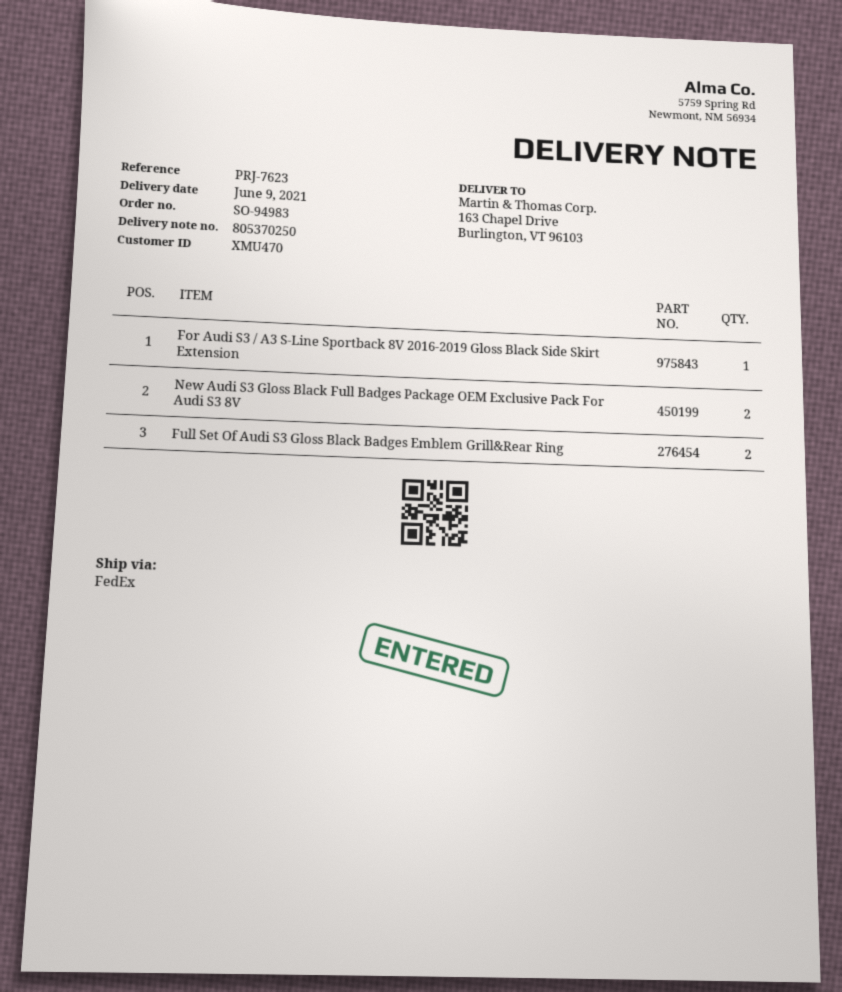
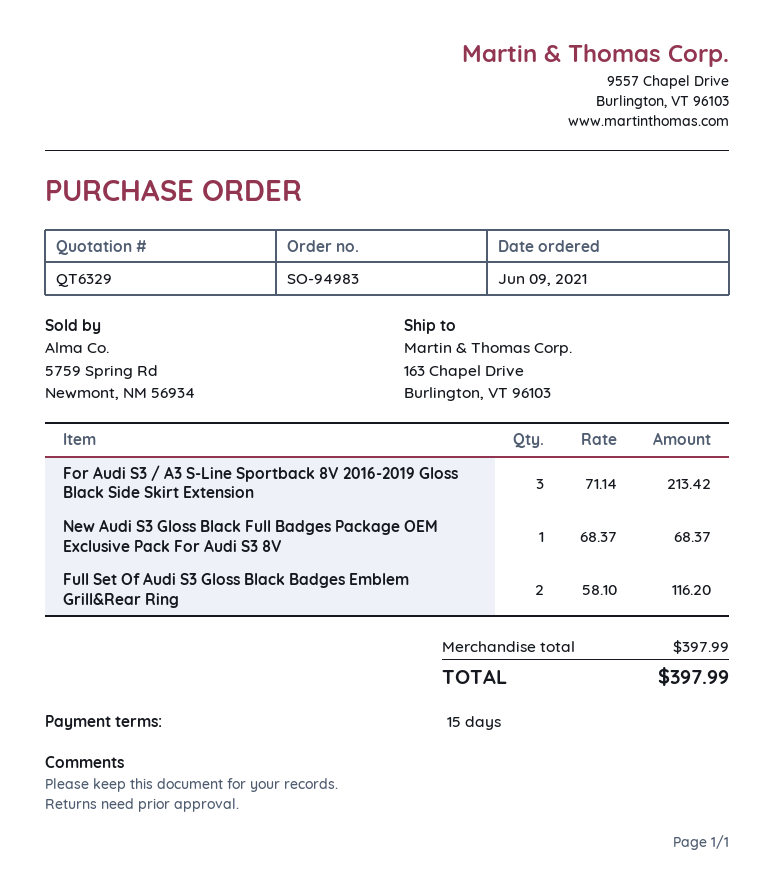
For Audi S3 / A3 S-Line Sportback 8V 2016-2019 Gloss Black Side Skirt Extension: 1 -> 3
New Audi S3 Gloss Black Full Badges Package OEM Exclusive Pack For Audi S3 8V: 2 -> 1

